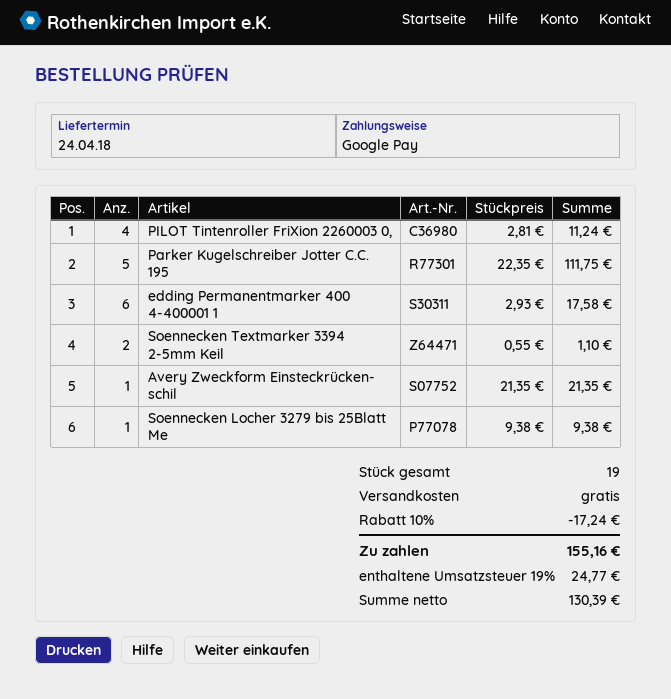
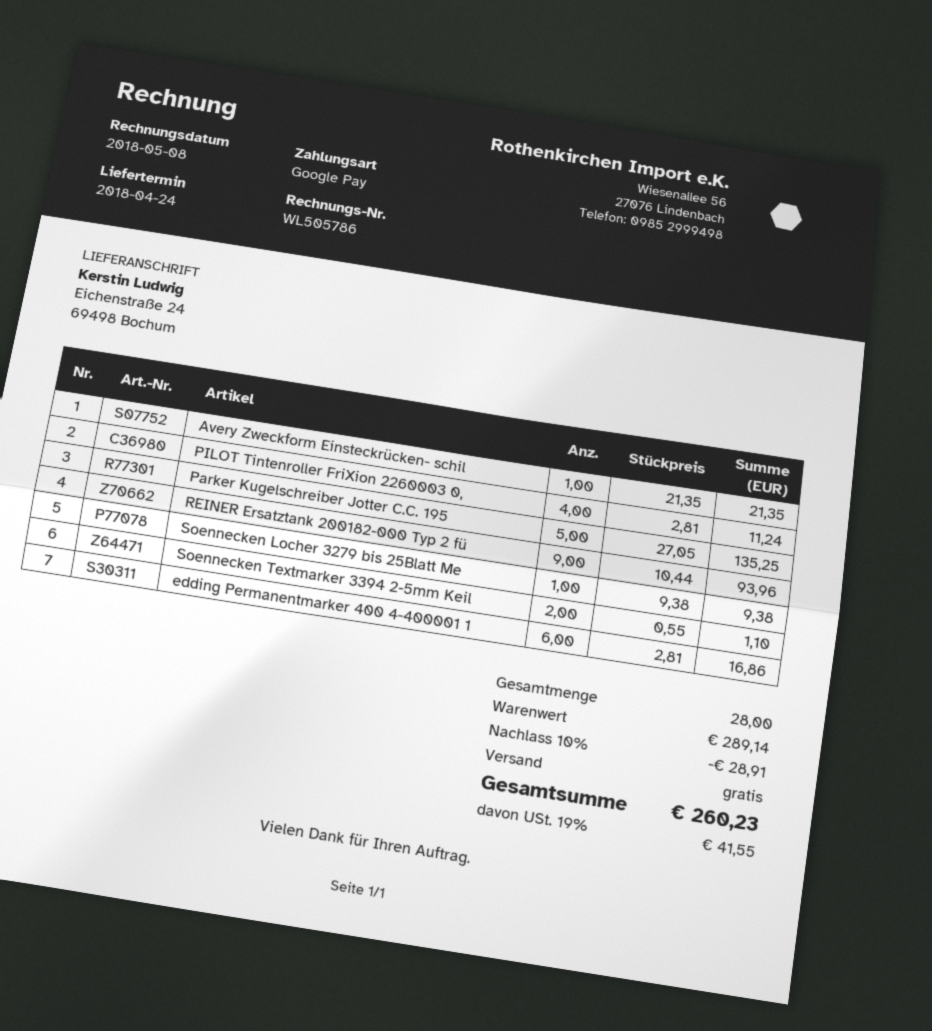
Parker Kugelschreiber Jotter C.C. 195: 5 x 22.35 = 111.75 -> 5 x 27.05 = 135.25
edding Permanentmarker 400 4-400001 1: 6 x 2.93 = 17.58 -> 6 x 2.81 = 16.86
REINER Ersatztank 200182-000 Typ 2 fü: none -> 9 x 10.44 = 93.96
total quantity: 19 -> 28
discount: 10% = 17.24 -> 10% = 28.91
tax: 19% = 24.77 -> 19% = 41.55
total: 155.16 -> 260.23

